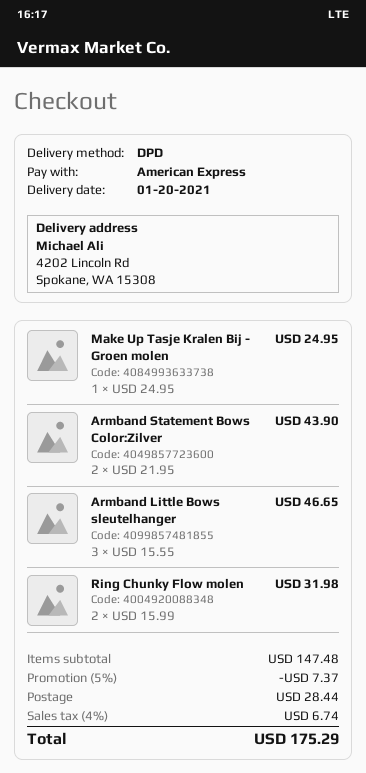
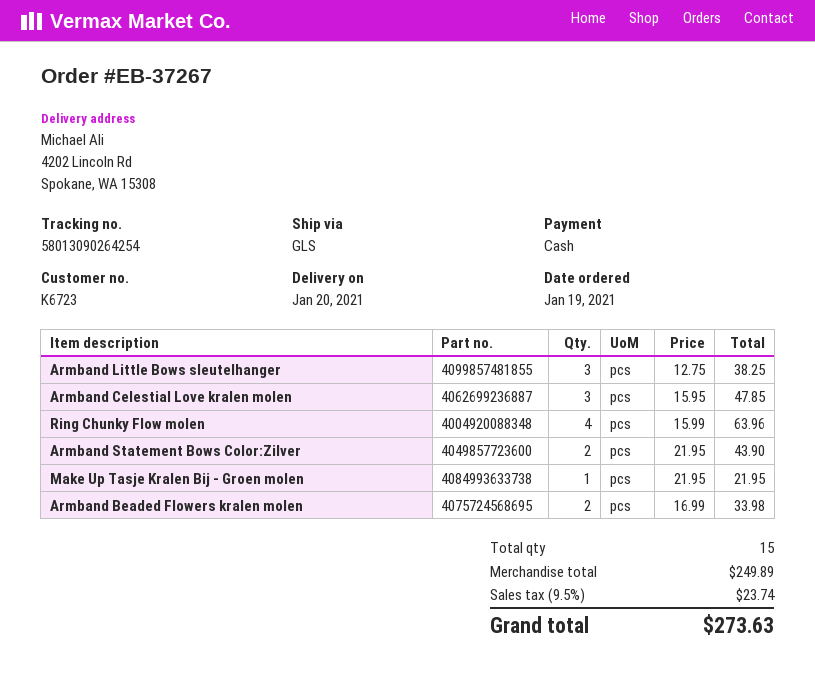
payment method: American Express -> cash
shipping method: DPD -> GLS
Make Up Tasje Kralen Bij - Groen molen: 1 x 24.95 = 24.95 -> 1 x 21.95 = 21.95
Armband Little Bows sleutelhanger: 3 x 15.55 = 46.65 -> 3 x 12.75 = 38.25
Ring Chunky Flow molen: 2 x 15.99 = 31.98 -> 4 x 15.99 = 63.96
Armband Celestial Love kralen molen: none -> 3 x 15.95 = 47.85
Armband Beaded Flowers kralen molen: none -> 2 x 16.99 = 33.98
subtotal: 147.48 -> 249.89
discount: 5% = 7.37 -> none
shipping: 28.44 -> none
tax: 4% = 6.74 -> 9.5% = 23.74
total: 175.29 -> 273.63

